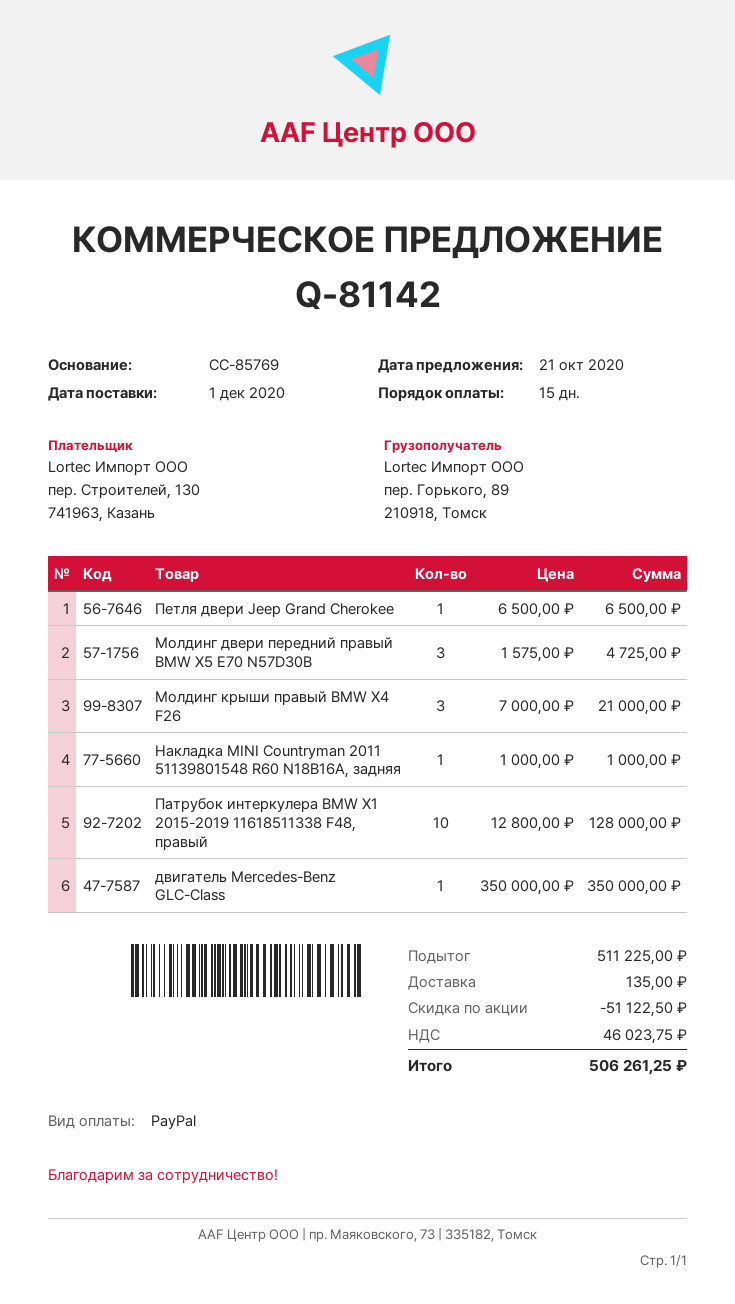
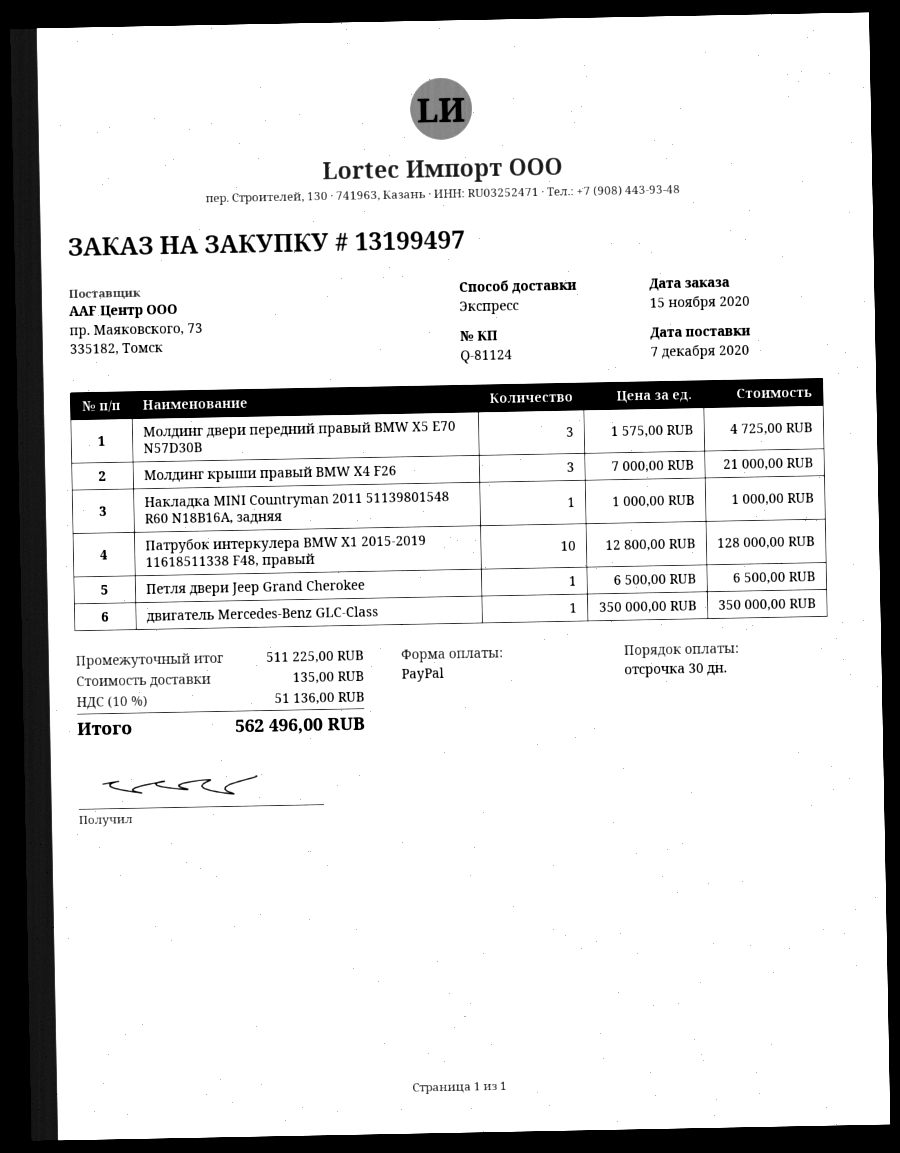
quote number: Q-81142 -> Q-81124
delivery date: 2020-12-01 -> 2020-12-07
payment terms: 15 days -> 30 days
discount: 51122.50 -> none
tax: 46023.75 -> 51136.00
total: 506261.25 -> 562496.00

